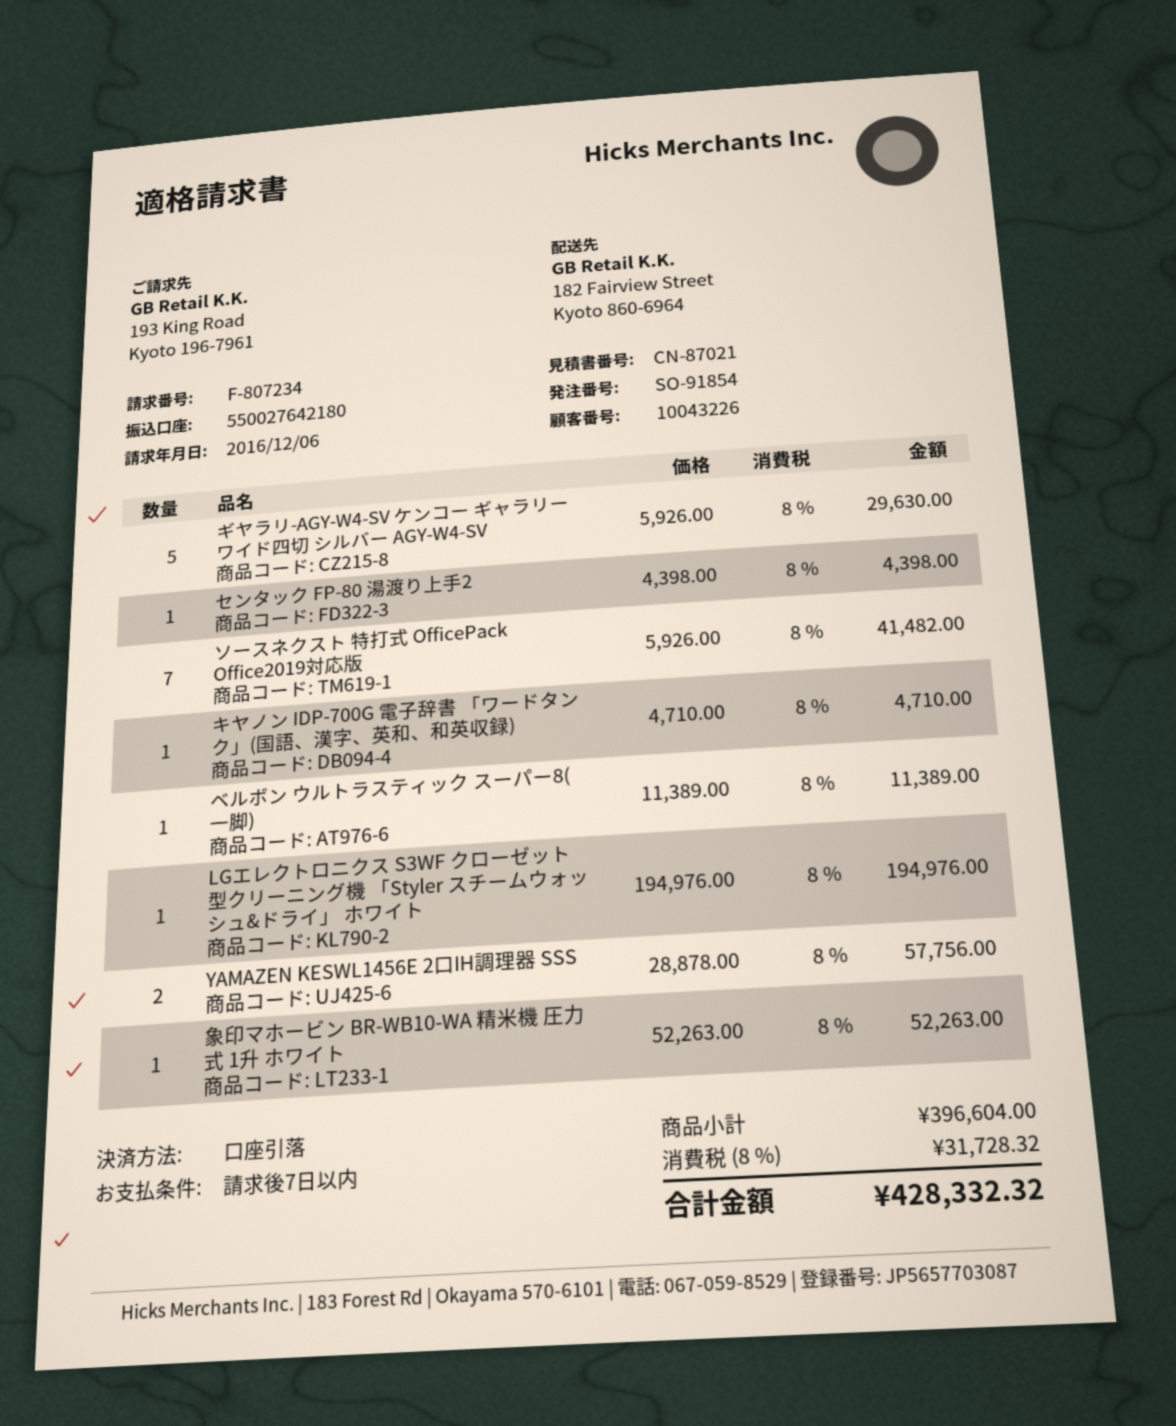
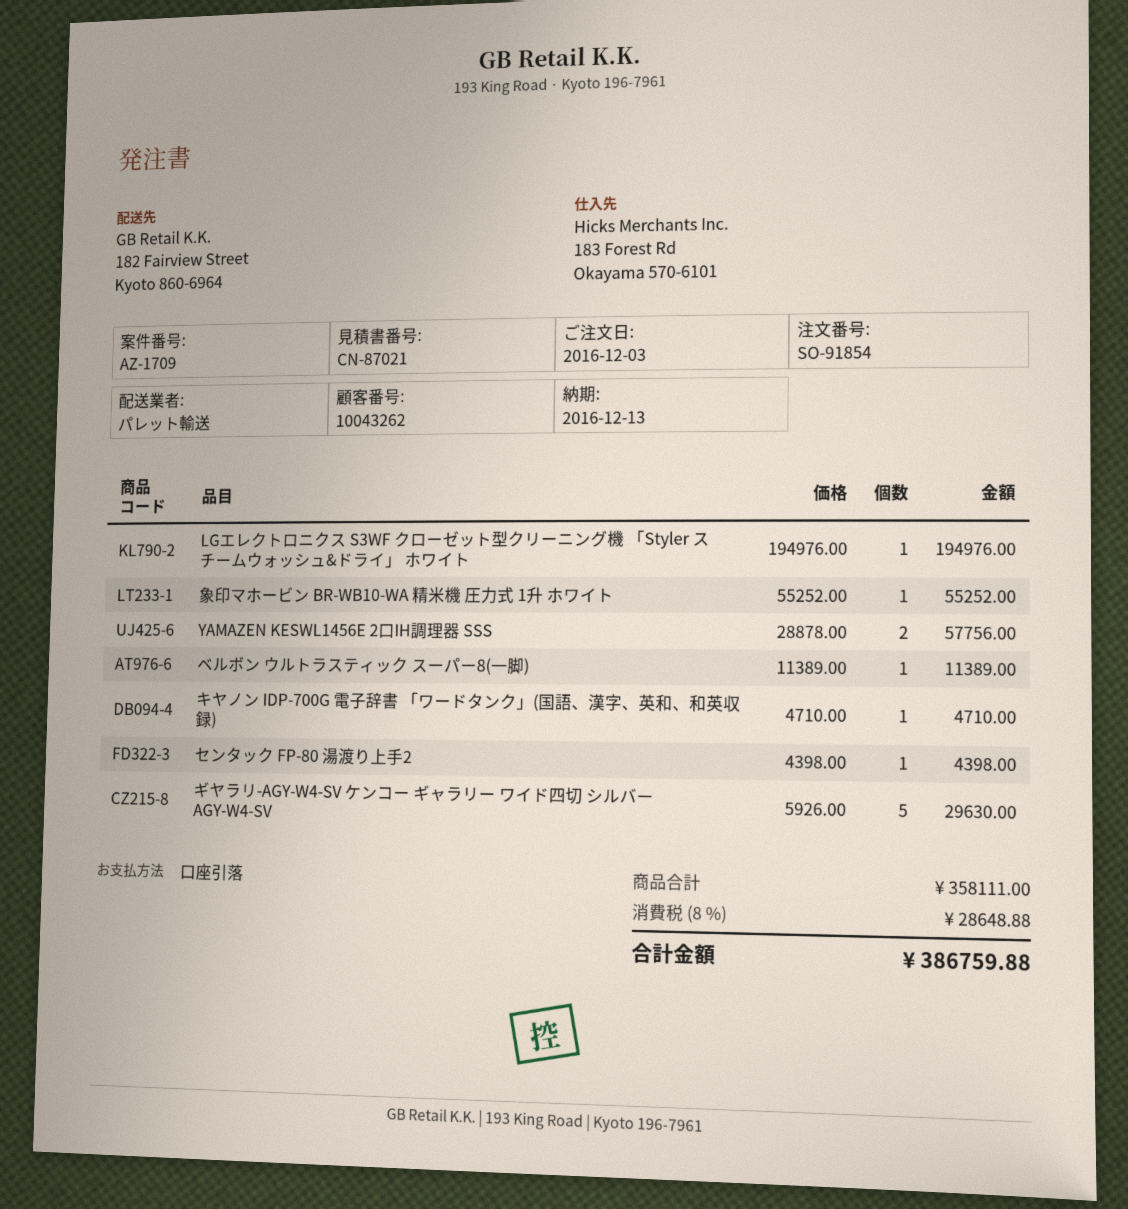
customer number: 10043226 -> 10043262
ソースネクスト 特打式 OfficePack Office2019対応版: 7 x 5926.00 = 41482.00 -> none
象印マホービン BR-WB10-WA 精米機 圧力式 1升 ホワイト: 1 x 52263.00 = 52263.00 -> 1 x 55252.00 = 55252.00
subtotal: 396604.00 -> 358111.00
tax: 8% = 31728.32 -> 8% = 28648.88
total: 428332.32 -> 386759.88

